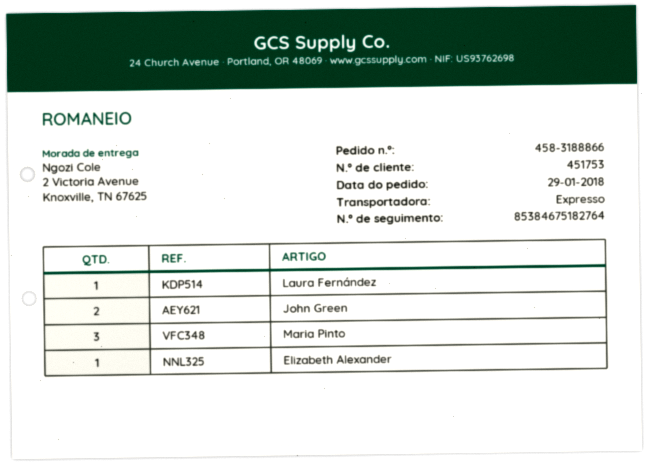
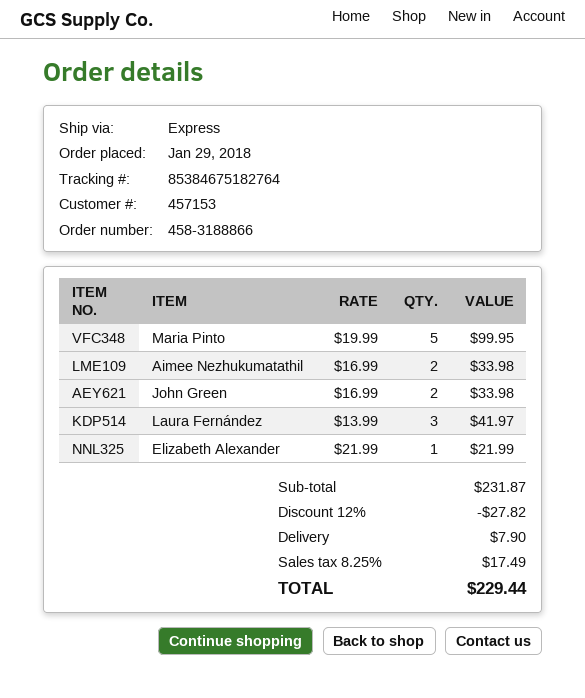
customer number: 451753 -> 457153
Laura Fernández: 1 -> 3
Maria Pinto: 3 -> 5
Aimee Nezhukumatathil: none -> 2

